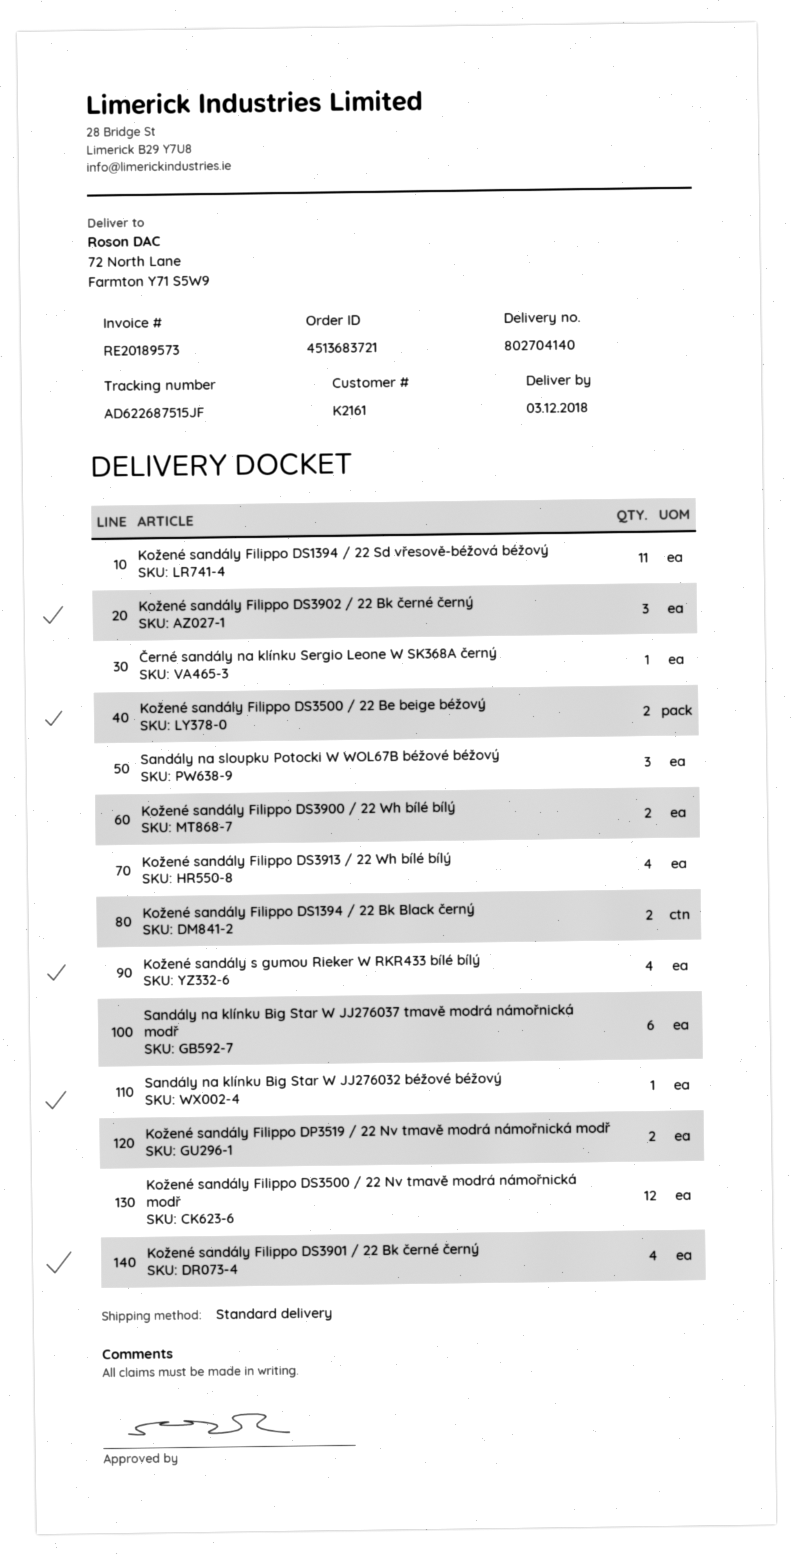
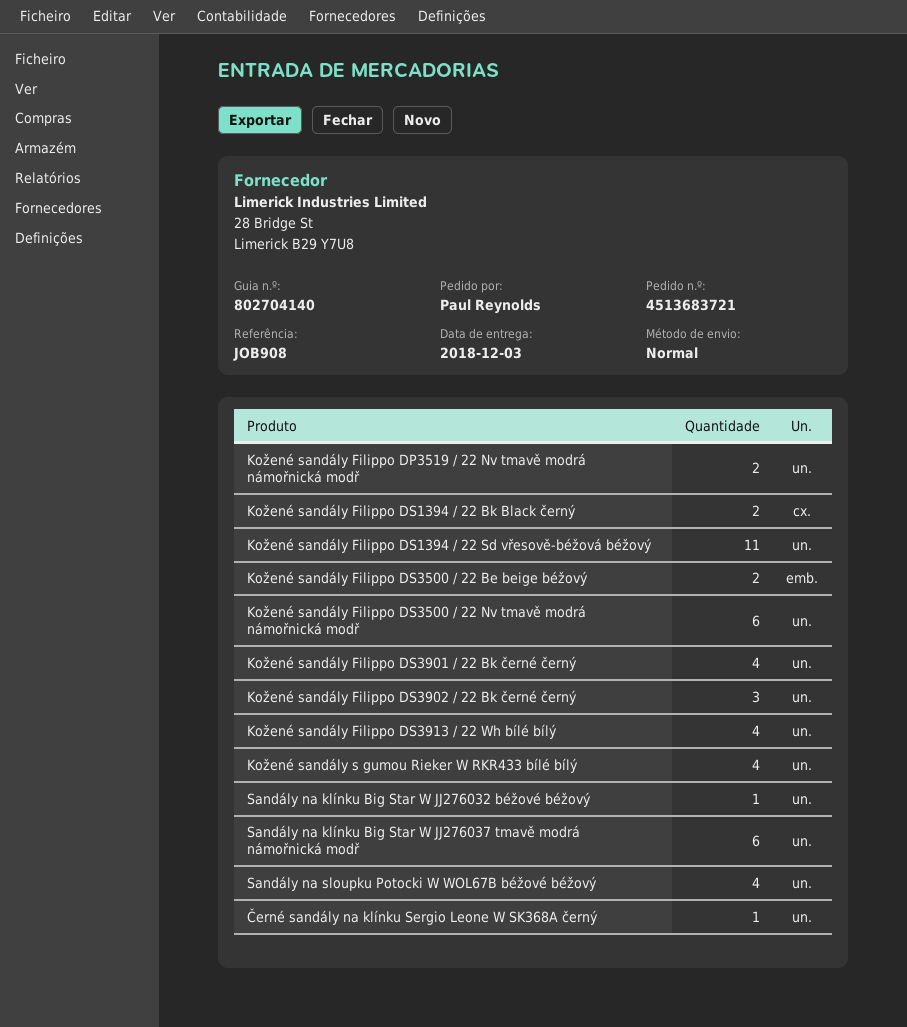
Sandály na sloupku Potocki W WOL67B béžové béžový: 3 -> 4
Kožené sandály Filippo DS3900 / 22 Wh bílé bílý: 2 -> none
Kožené sandály Filippo DS3500 / 22 Nv tmavě modrá námořnická modř: 12 -> 6

